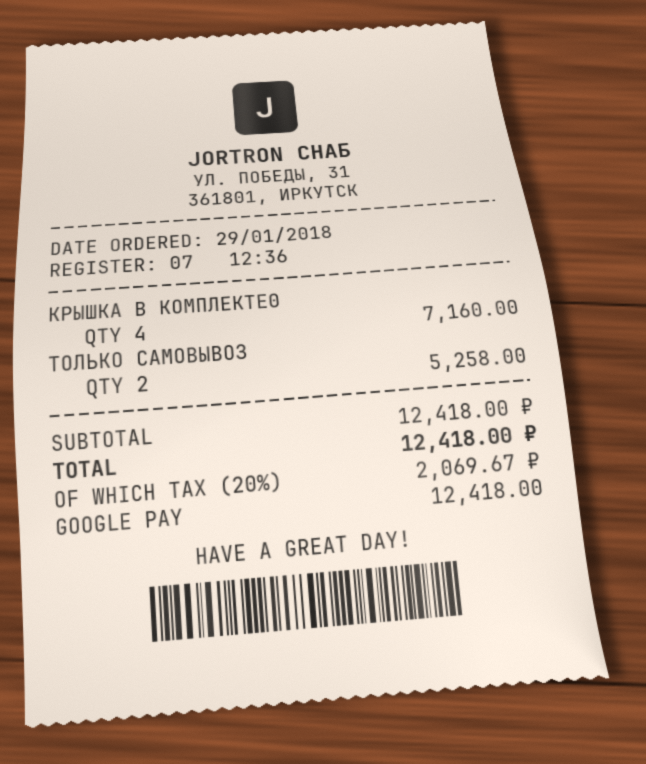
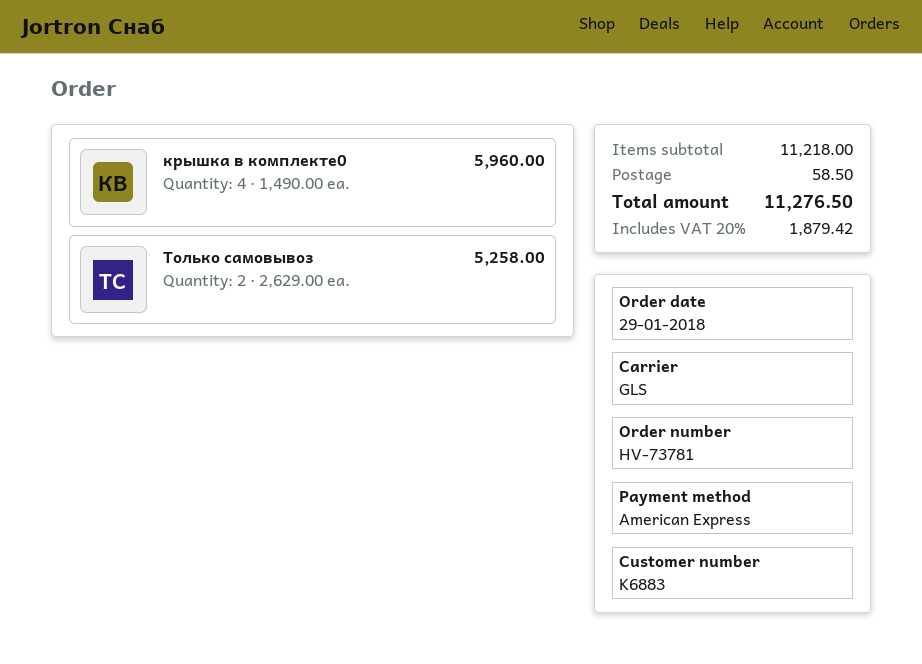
payment method: Google Pay -> American Express
КРЫШКА В КОМПЛЕКТЕ0: 4 for 7160.00 -> 4 for 5960.00
subtotal: 12418.00 -> 11218.00
shipping: none -> 58.50
tax: 20% = 2069.67 -> 20% = 1879.42
total: 12418.00 -> 11276.50

